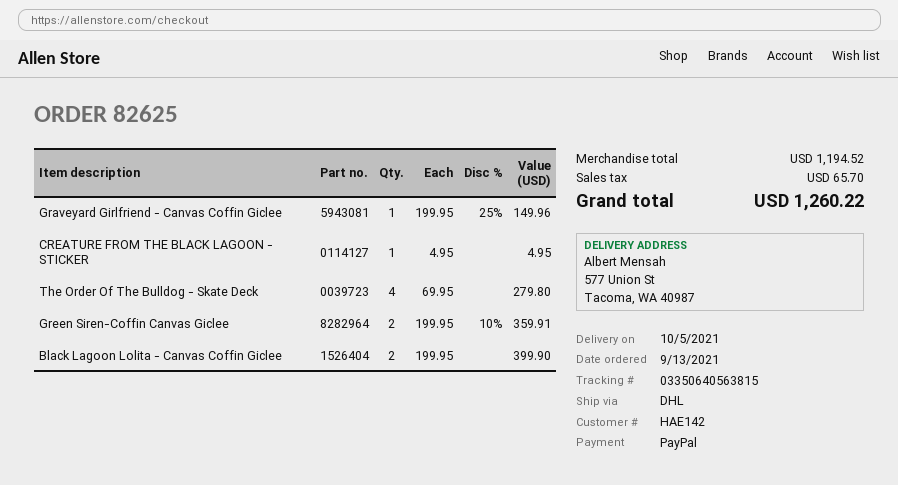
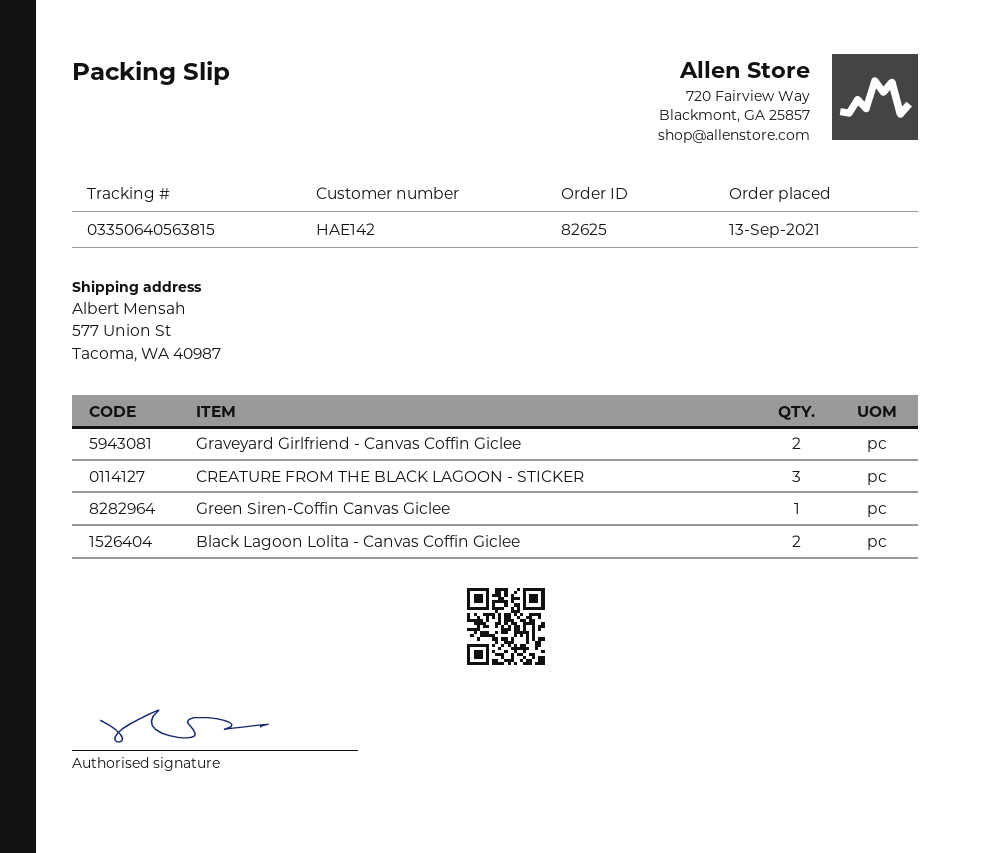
Graveyard Girlfriend - Canvas Coffin Giclee: 1 -> 2
CREATURE FROM THE BLACK LAGOON - STICKER: 1 -> 3
The Order Of The Bulldog - Skate Deck: 4 -> none
Green Siren-Coffin Canvas Giclee: 2 -> 1

